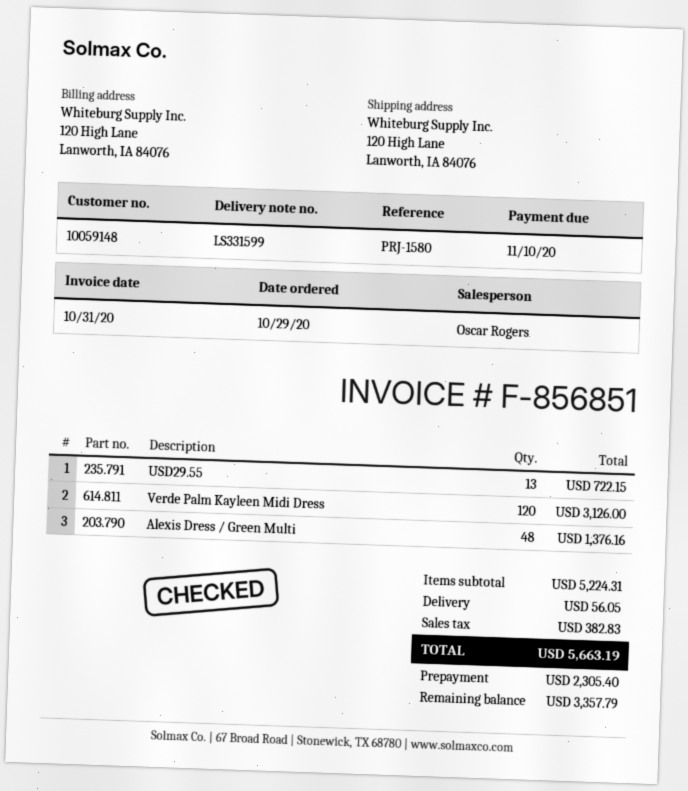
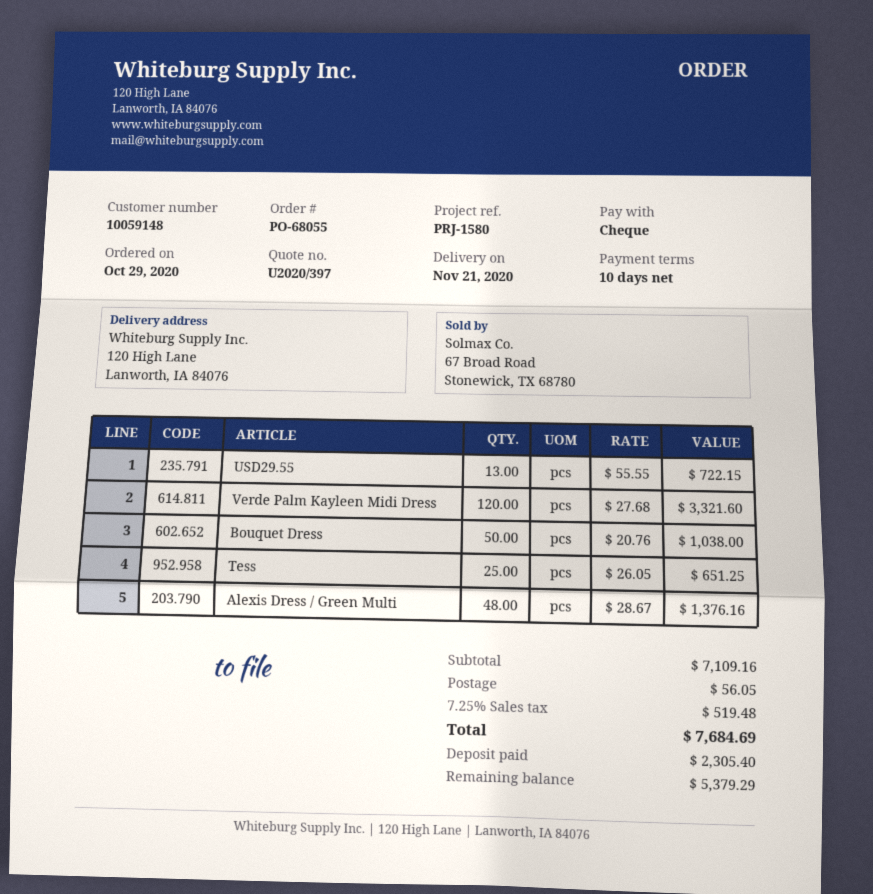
Verde Palm Kayleen Midi Dress: 120 for 3126.00 -> 120 for 3321.60
Bouquet Dress: none -> 50 for 1038.00
Tess: none -> 25 for 651.25
subtotal: 5224.31 -> 7109.16
tax: 382.83 -> 519.48
total: 5663.19 -> 7684.69
balance: 3357.79 -> 5379.29

